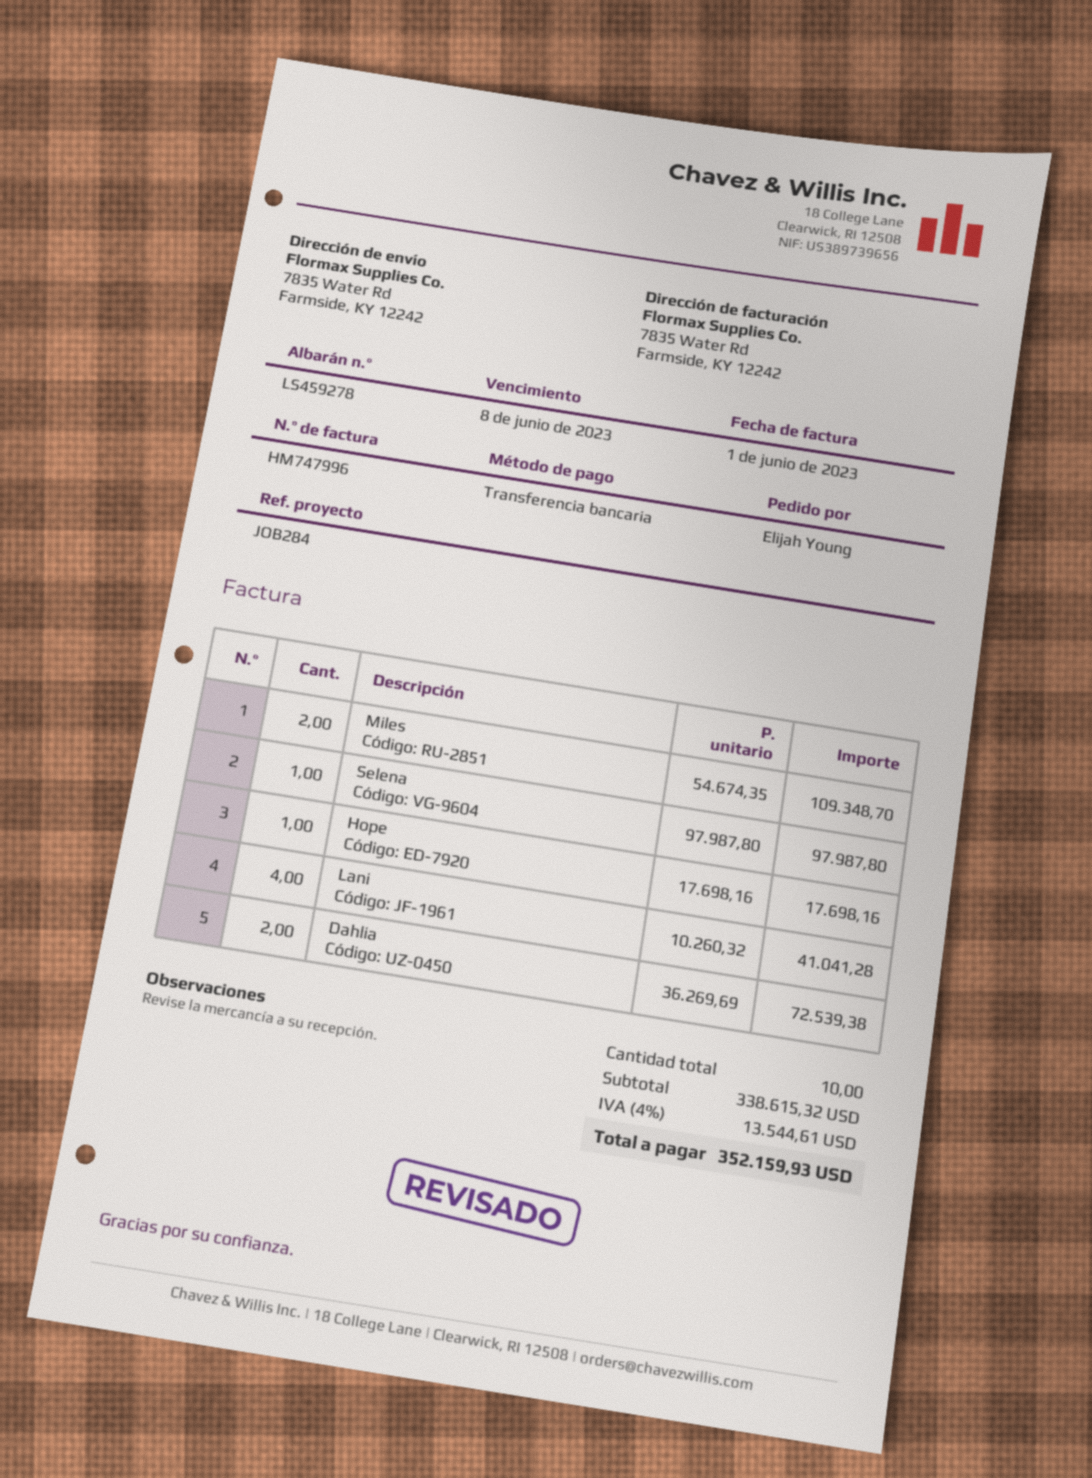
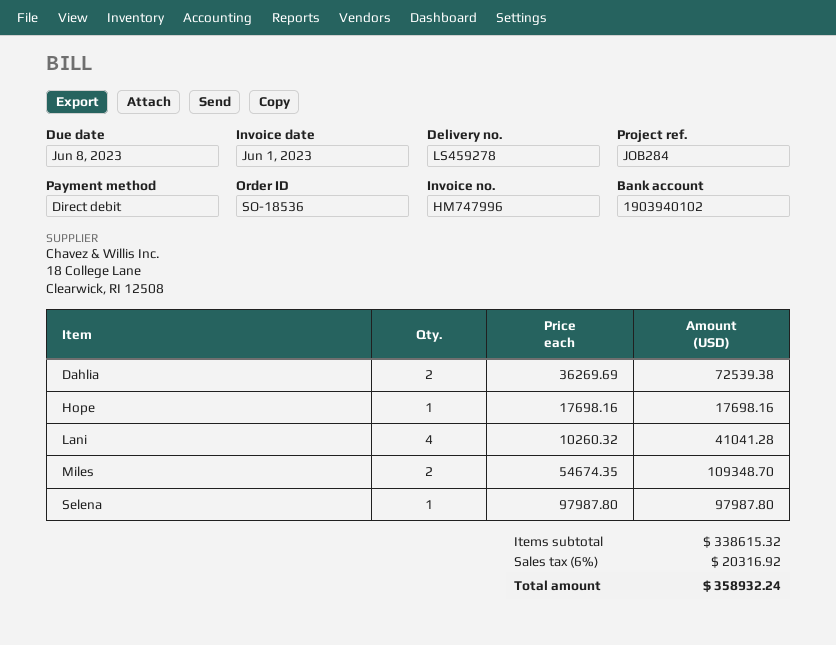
payment method: bank transfer -> direct debit
tax: 4% = 13544.61 -> 6% = 20316.92
total: 352159.93 -> 358932.24

